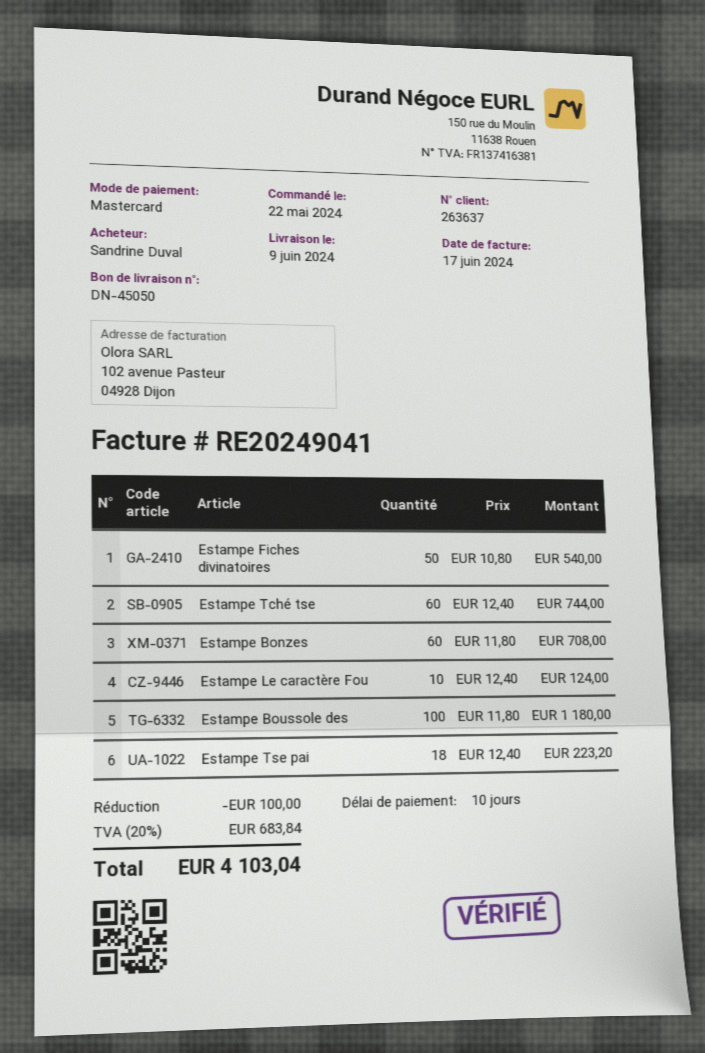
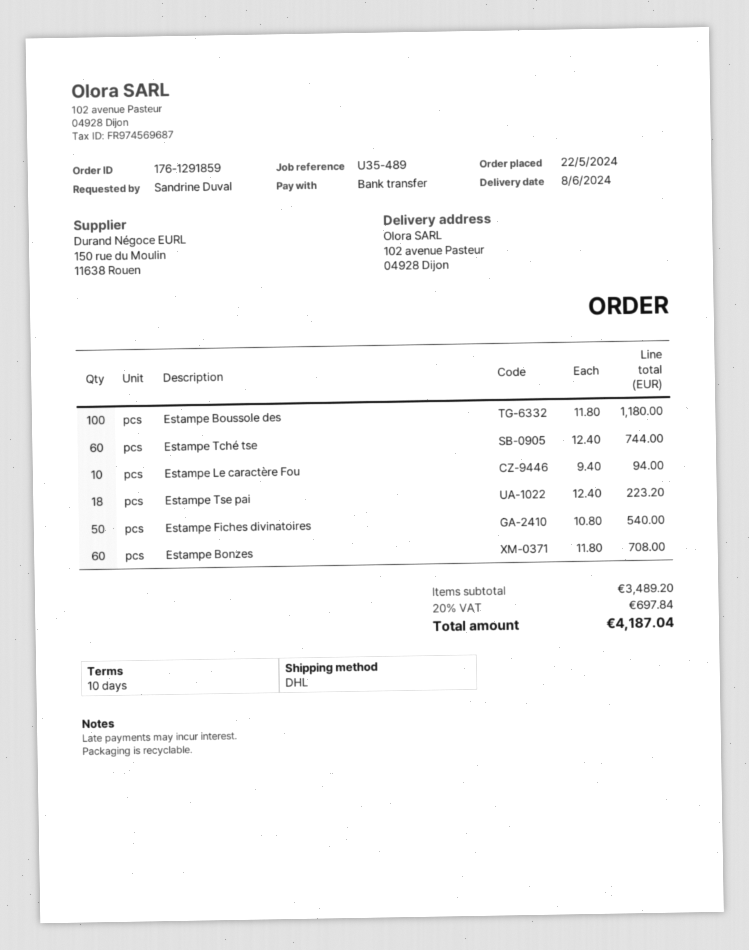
delivery date: 2024-06-09 -> 2024-06-08
payment method: Mastercard -> bank transfer
Estampe Le caractère Fou: 10 x 12.40 = 124.00 -> 10 x 9.40 = 94.00
discount: 100.00 -> none
tax: 20% = 683.84 -> 20% = 697.84
total: 4103.04 -> 4187.04

